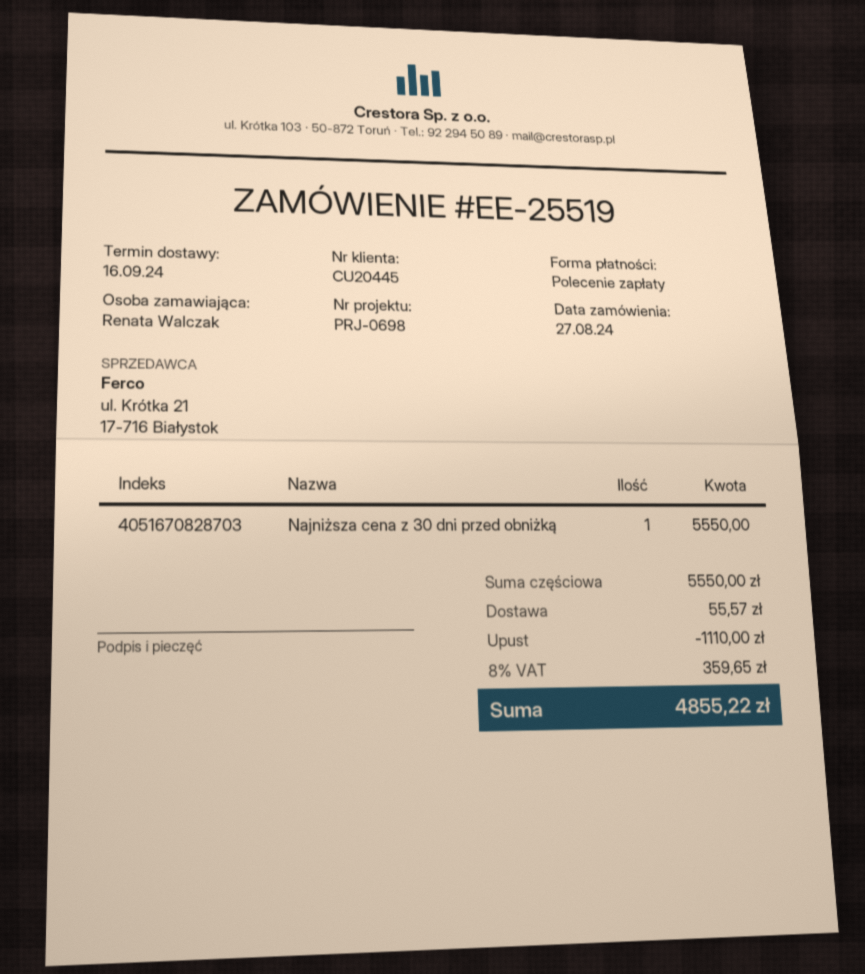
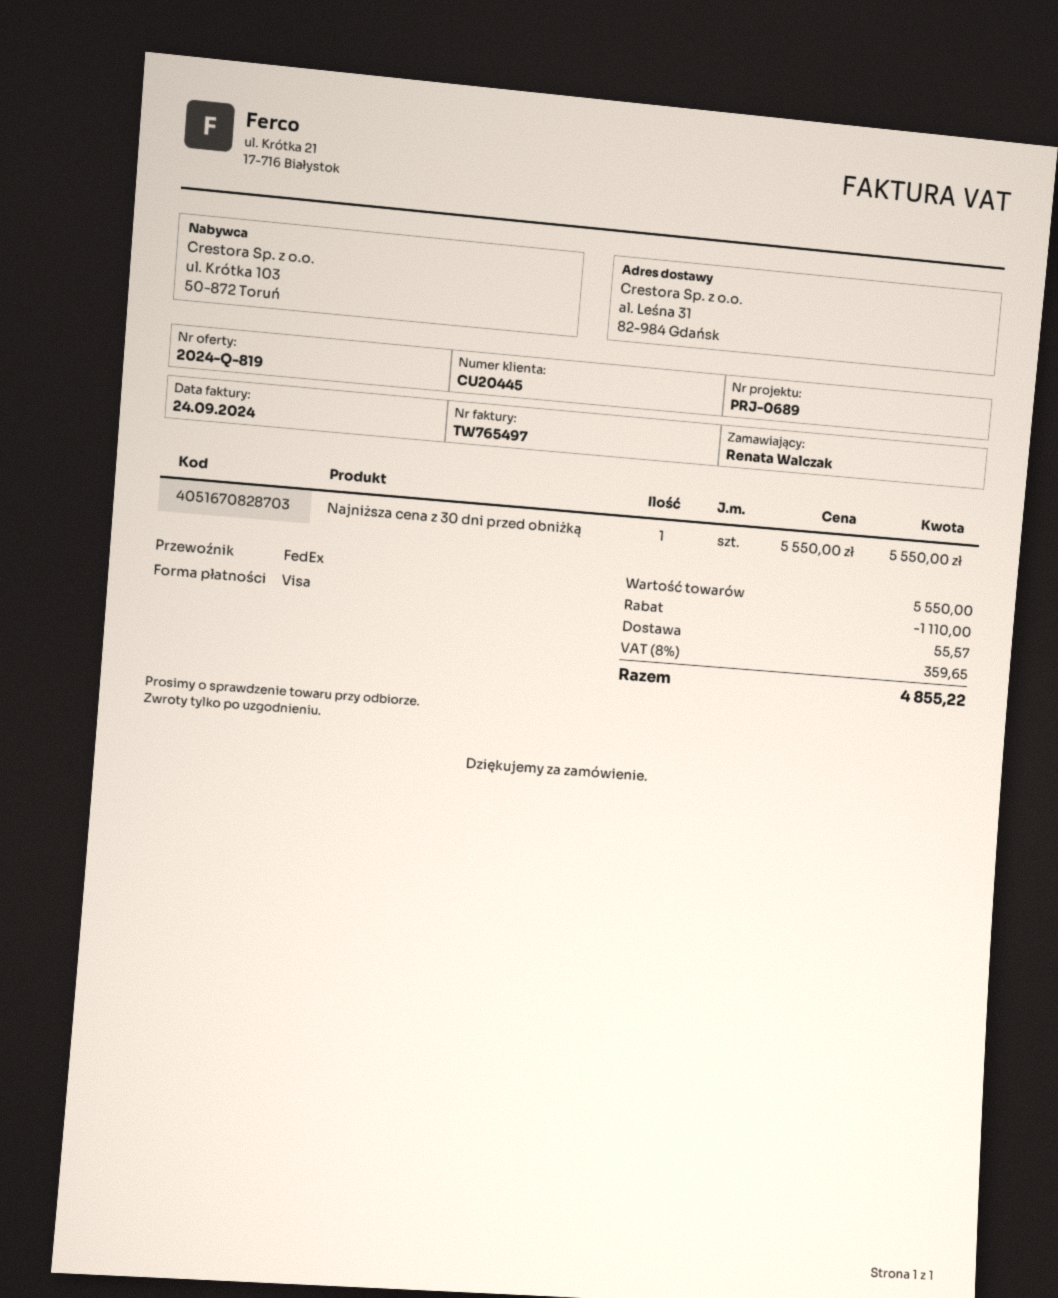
reference: PRJ-0698 -> PRJ-0689
payment method: direct debit -> Visa

